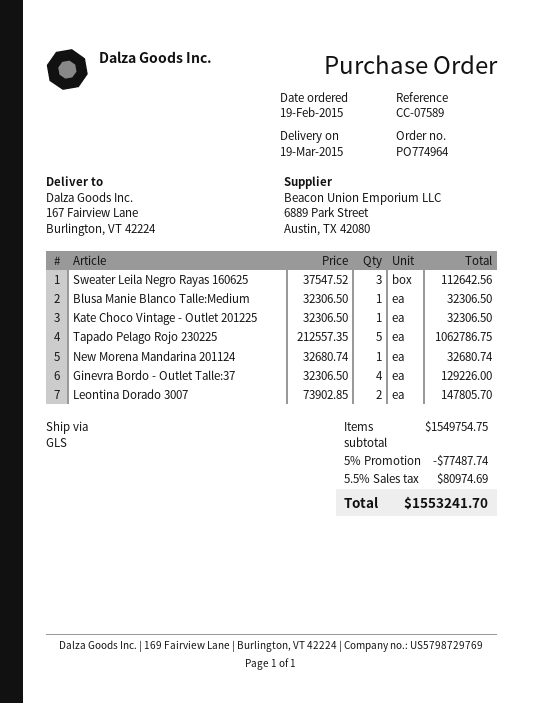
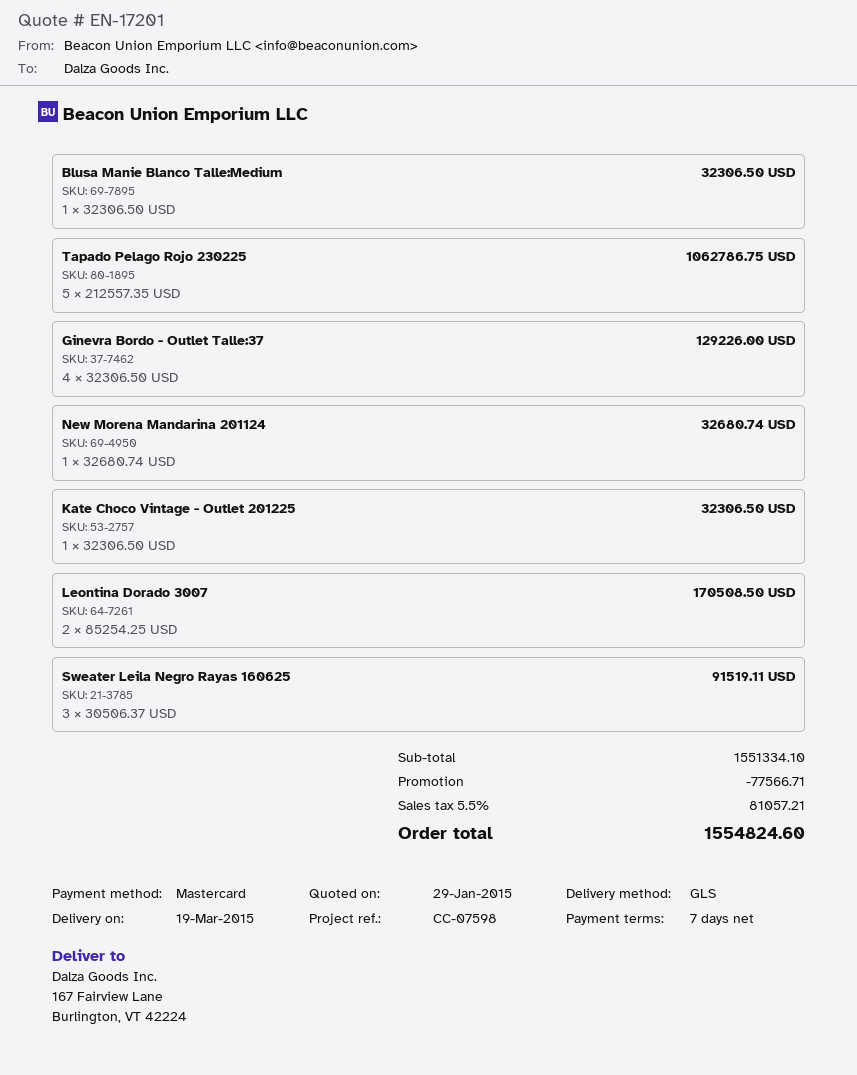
reference: CC-07589 -> CC-07598
Sweater Leila Negro Rayas 160625: 3 x 37547.52 = 112642.56 -> 3 x 30506.37 = 91519.11
Leontina Dorado 3007: 2 x 73902.85 = 147805.70 -> 2 x 85254.25 = 170508.50
subtotal: 1549754.75 -> 1551334.10
discount: 77487.74 -> 77566.71
tax: 5.5% = 80974.69 -> 5.5% = 81057.21
total: 1553241.70 -> 1554824.60

